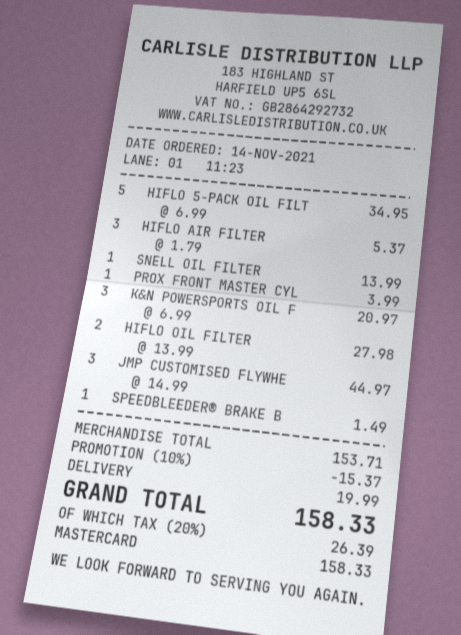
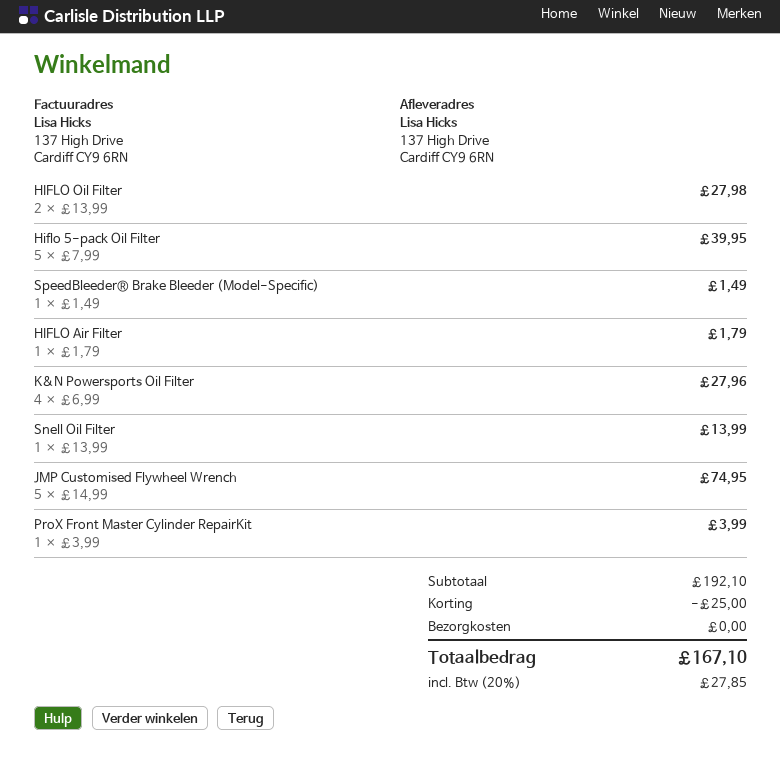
HIFLO 5-PACK OIL FILT: 5 x 6.99 = 34.95 -> 5 x 7.99 = 39.95
HIFLO AIR FILTER: 3 x 1.79 = 5.37 -> 1 x 1.79 = 1.79
K&N POWERSPORTS OIL F: 3 x 6.99 = 20.97 -> 4 x 6.99 = 27.96
JMP CUSTOMISED FLYWHE: 3 x 14.99 = 44.97 -> 5 x 14.99 = 74.95
subtotal: 153.71 -> 192.10
discount: 15.37 -> 25.00
shipping: 19.99 -> 0.00
tax: 20% = 26.39 -> 20% = 27.85
total: 158.33 -> 167.10

